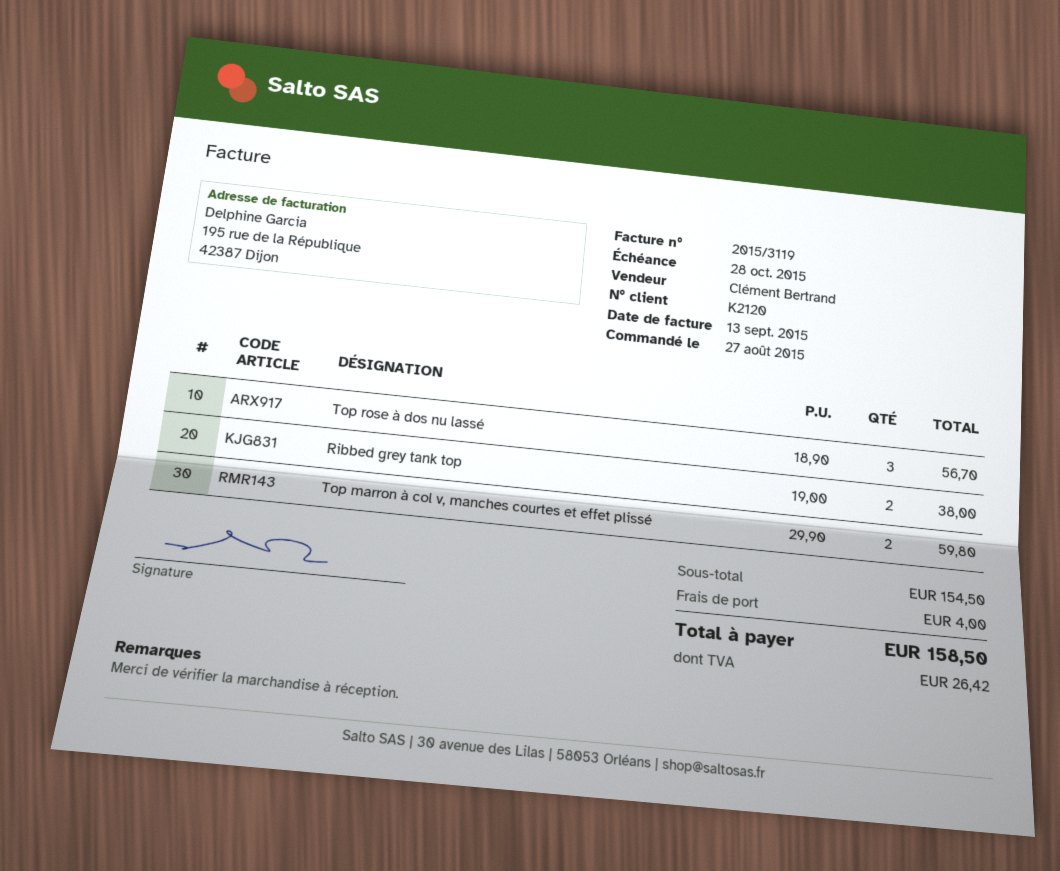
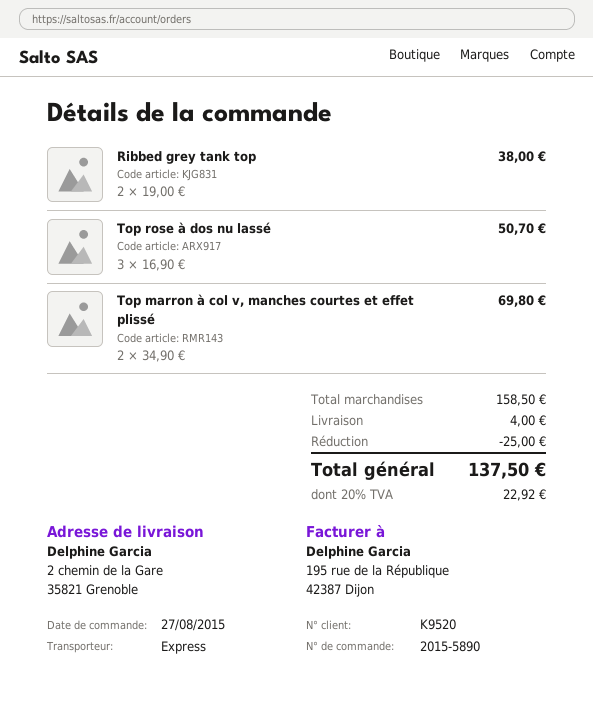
customer number: K2120 -> K9520
Top rose à dos nu lassé: 3 x 18.90 = 56.70 -> 3 x 16.90 = 50.70
Top marron à col v, manches courtes et effet plissé: 2 x 29.90 = 59.80 -> 2 x 34.90 = 69.80
subtotal: 154.50 -> 158.50
discount: none -> 25.00
tax: 26.42 -> 22.92
total: 158.50 -> 137.50

